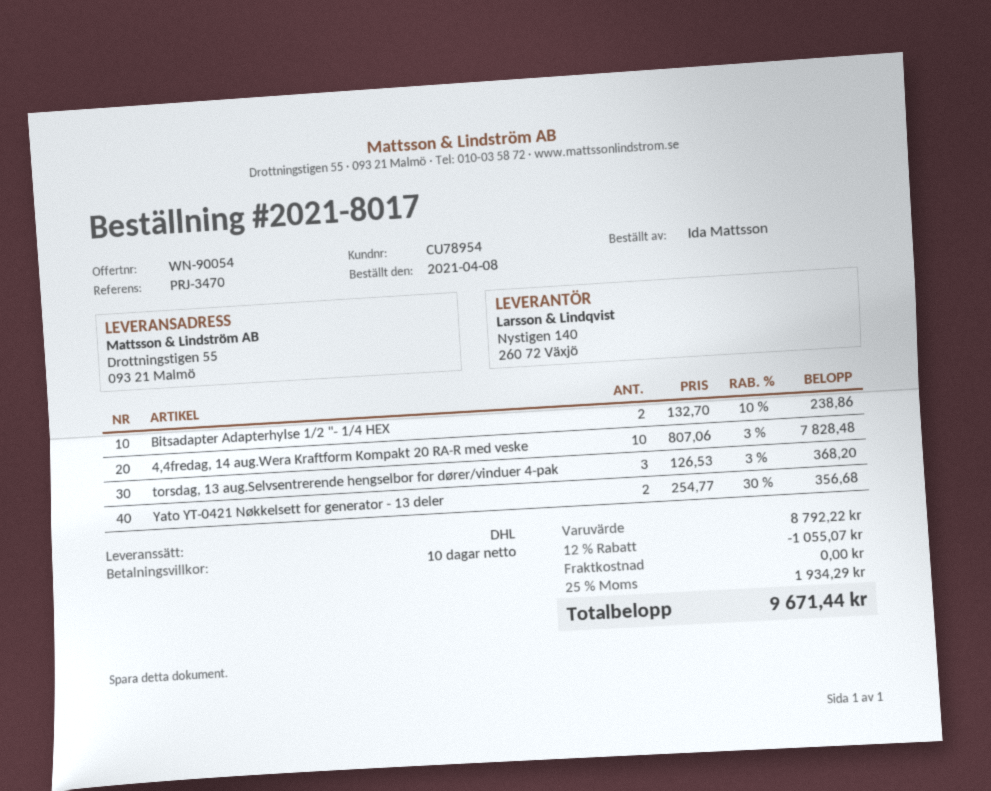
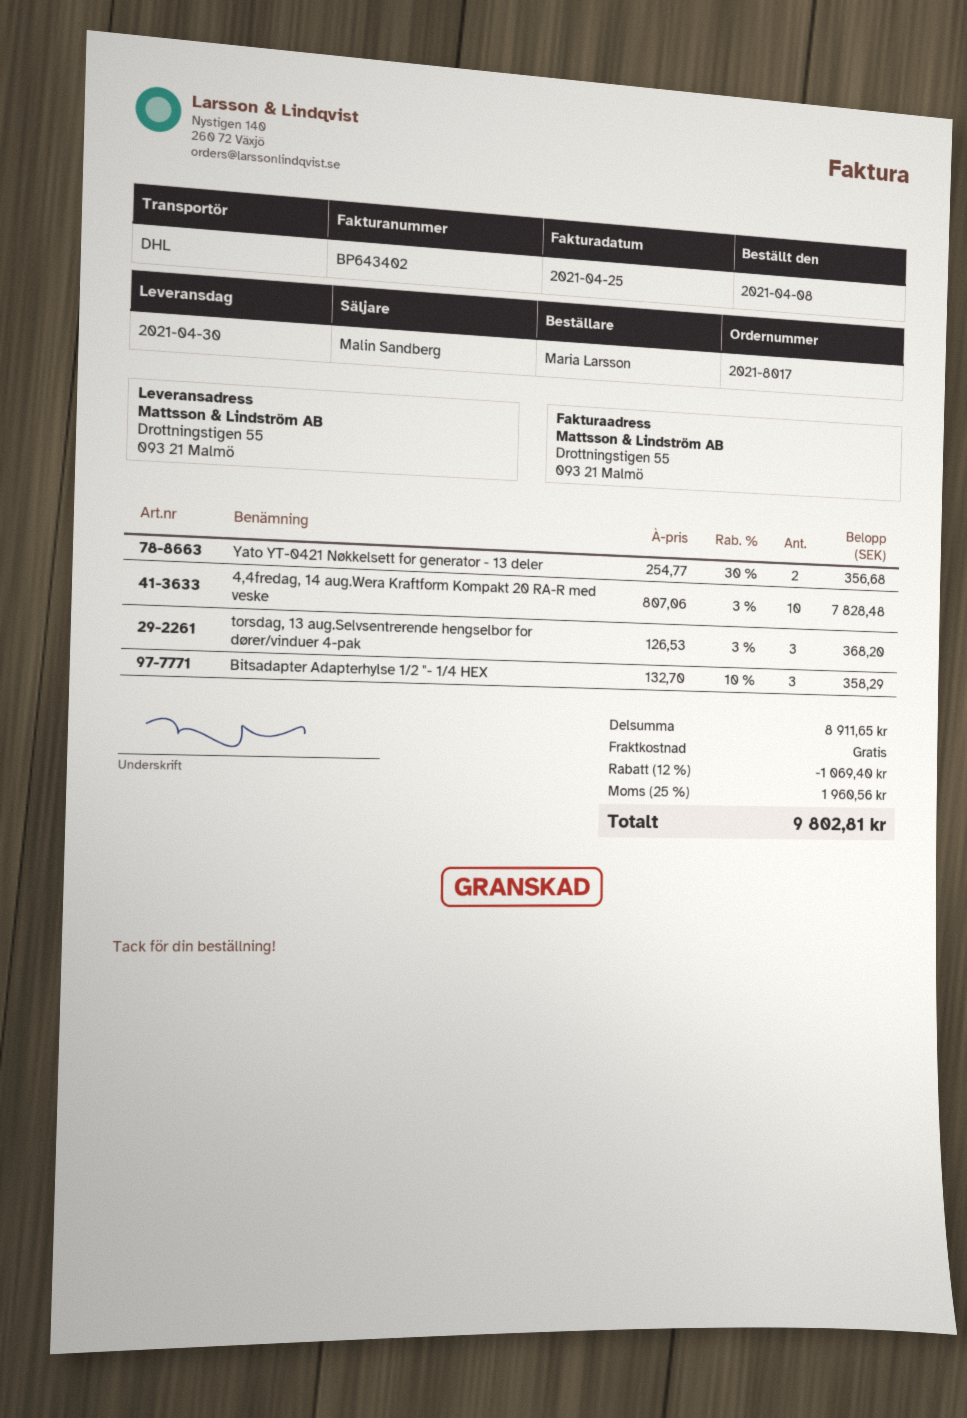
ordered by: Ida Mattsson -> Maria Larsson
Bitsadapter Adapterhylse 1/2 "- 1/4 HEX: 2 x 132.70 - 10% = 238.86 -> 3 x 132.70 - 10% = 358.29
subtotal: 8792.22 -> 8911.65
discount: 12% = 1055.07 -> 12% = 1069.40
tax: 25% = 1934.29 -> 25% = 1960.56
total: 9671.44 -> 9802.81

